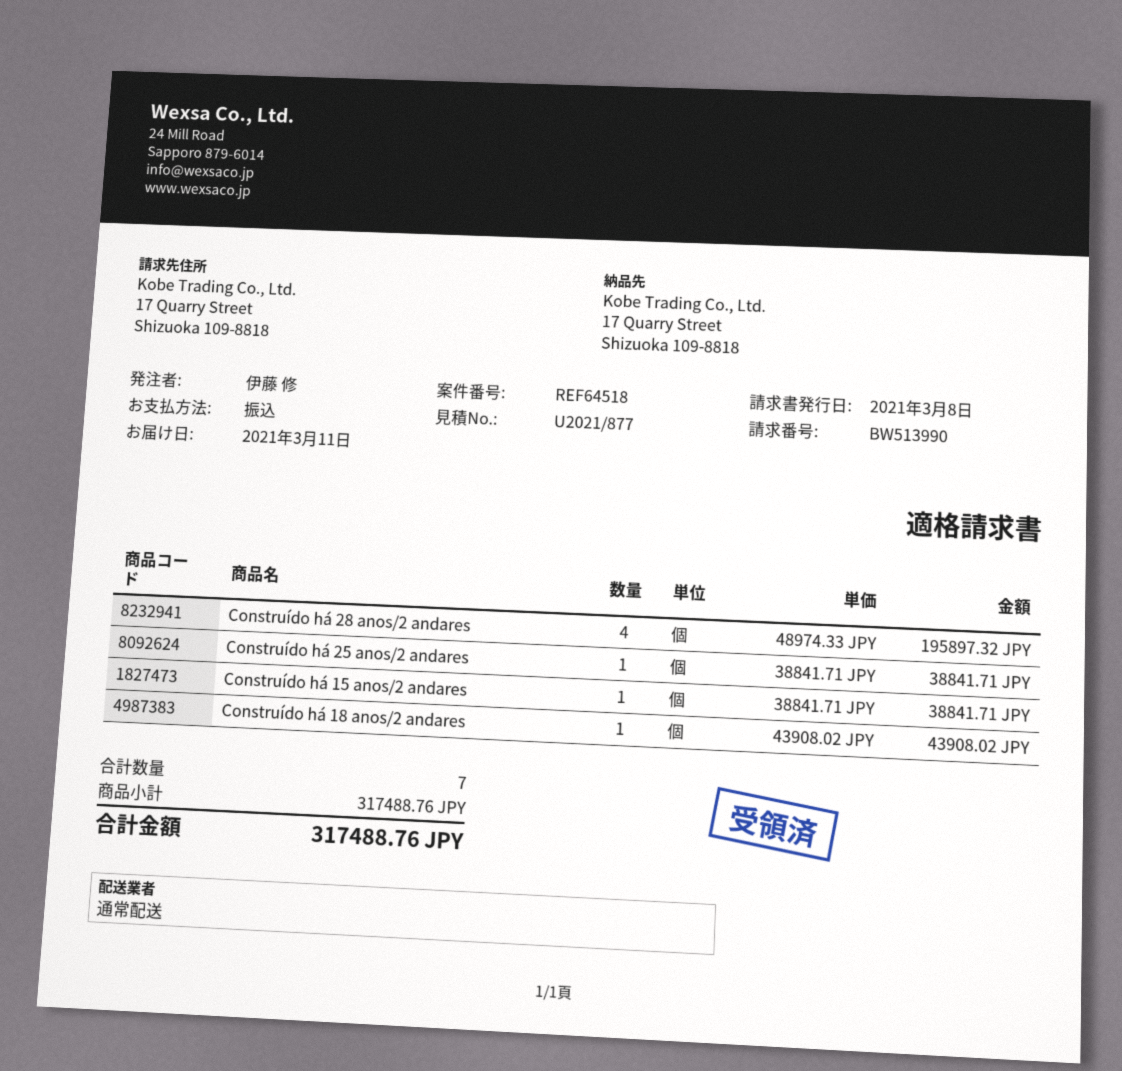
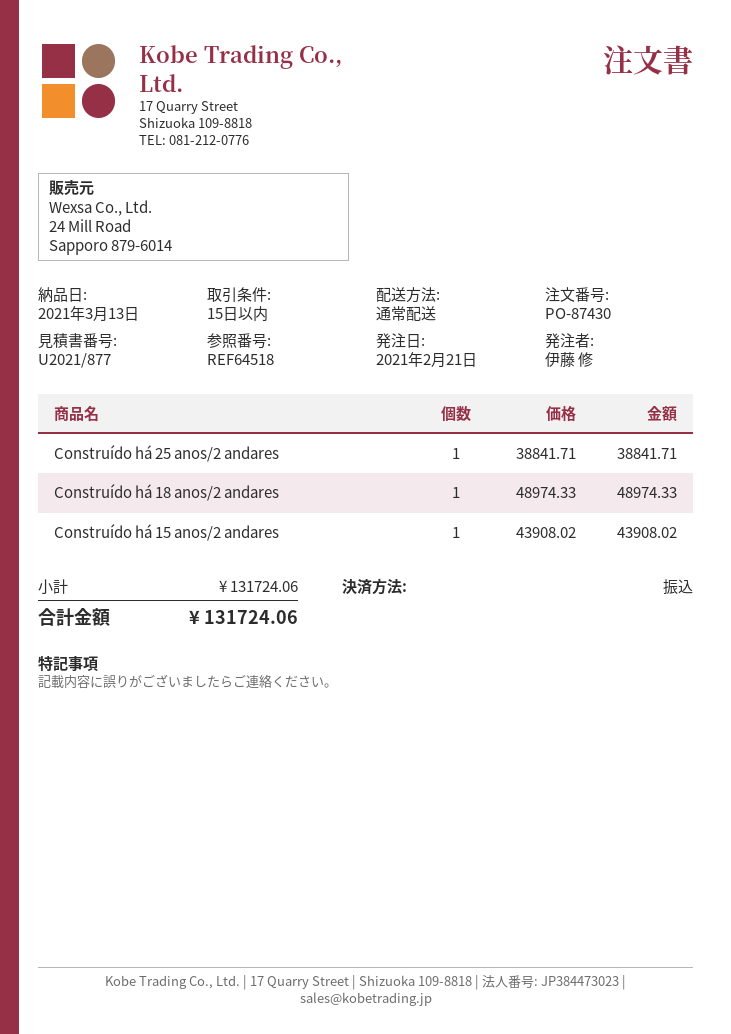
delivery date: 2021-03-11 -> 2021-03-13
Construído há 28 anos/2 andares: 4 x 48974.33 = 195897.32 -> none
Construído há 15 anos/2 andares: 1 x 38841.71 = 38841.71 -> 1 x 43908.02 = 43908.02
Construído há 18 anos/2 andares: 1 x 43908.02 = 43908.02 -> 1 x 48974.33 = 48974.33
subtotal: 317488.76 -> 131724.06
total: 317488.76 -> 131724.06

